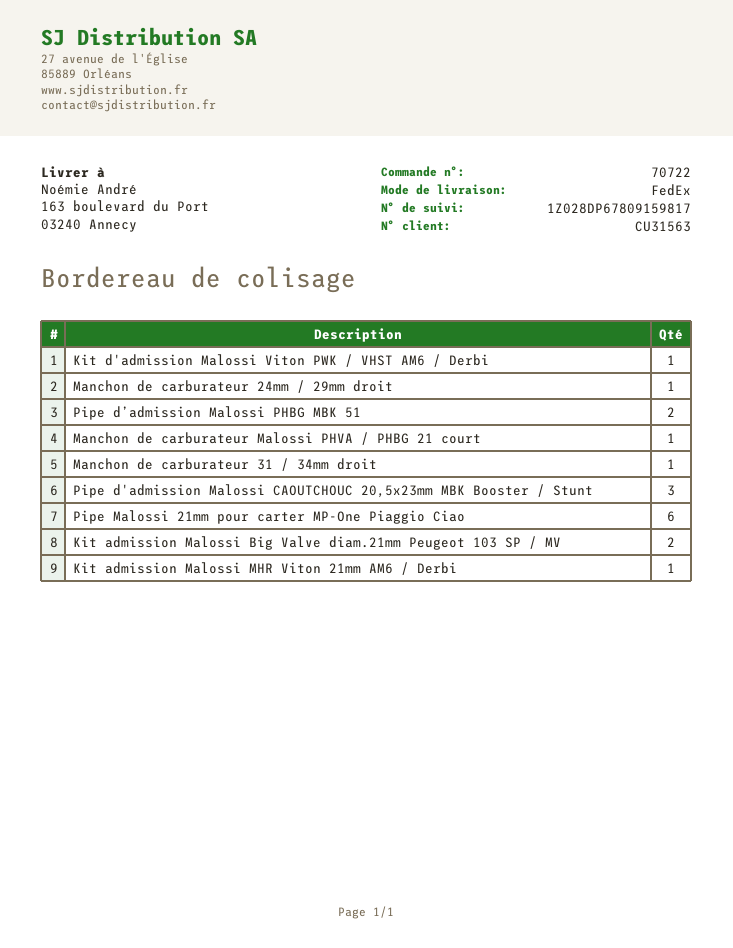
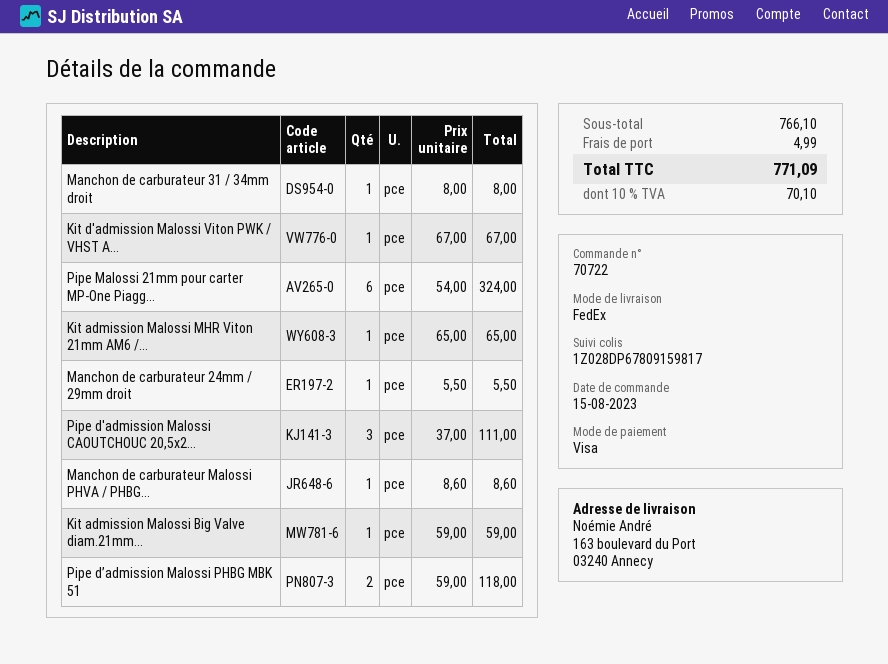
Kit admission Malossi Big Valve diam.21mm Peugeot 103 SP / MV: 2 -> 1

